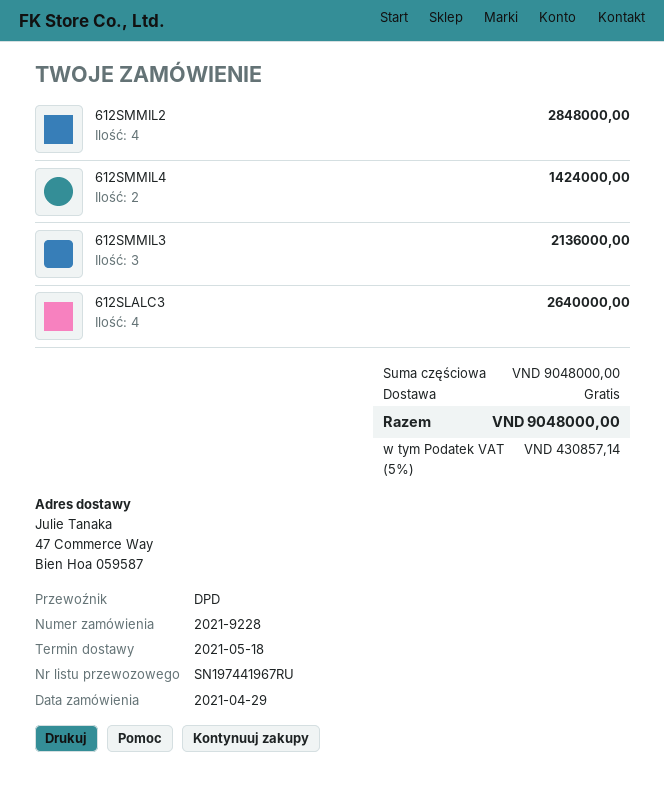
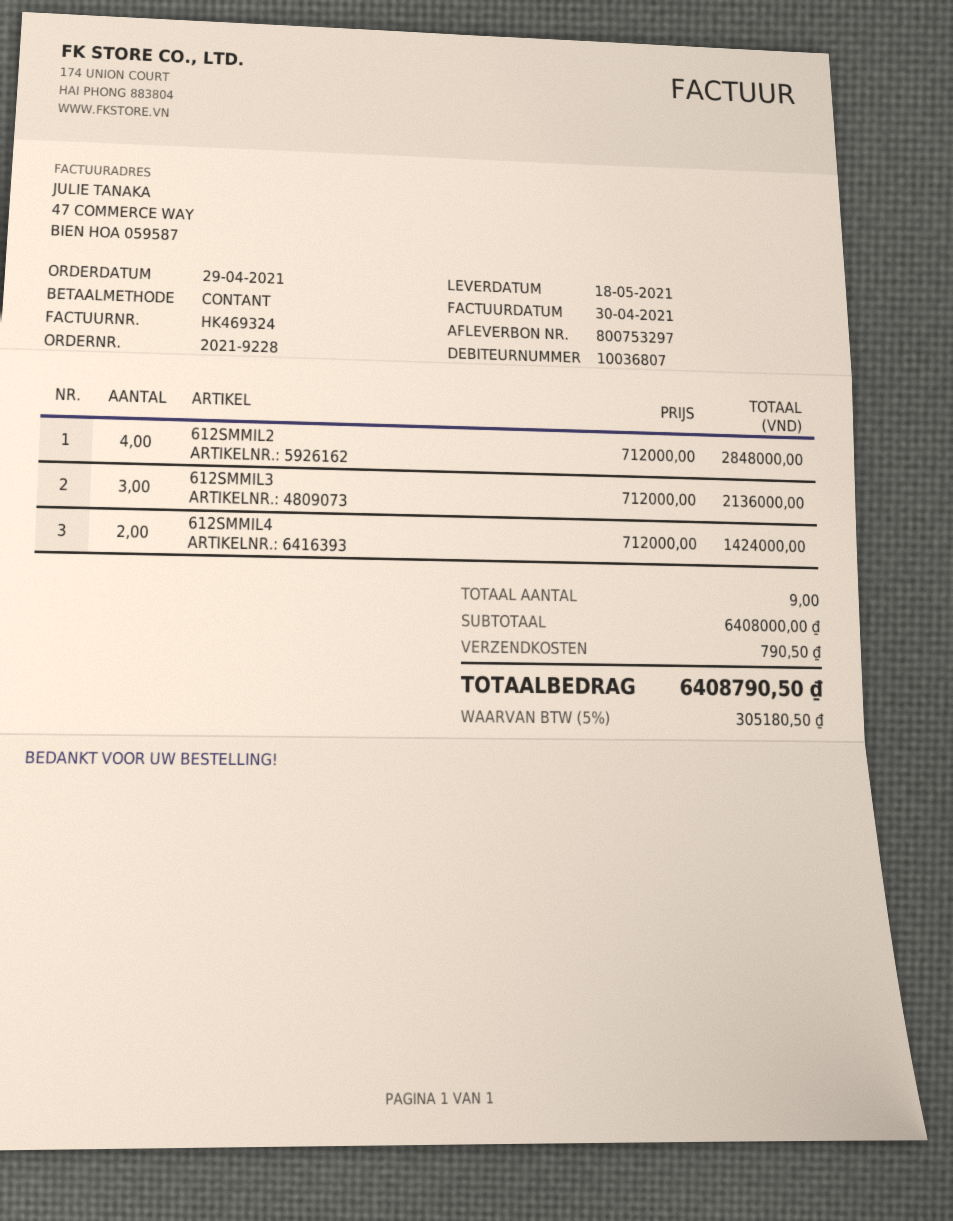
612SLALC3: 4 for 2640000.00 -> none
subtotal: 9048000.00 -> 6408000.00
shipping: 0.00 -> 790.50
tax: 5% = 430857.14 -> 5% = 305180.50
total: 9048000.00 -> 6408790.50

